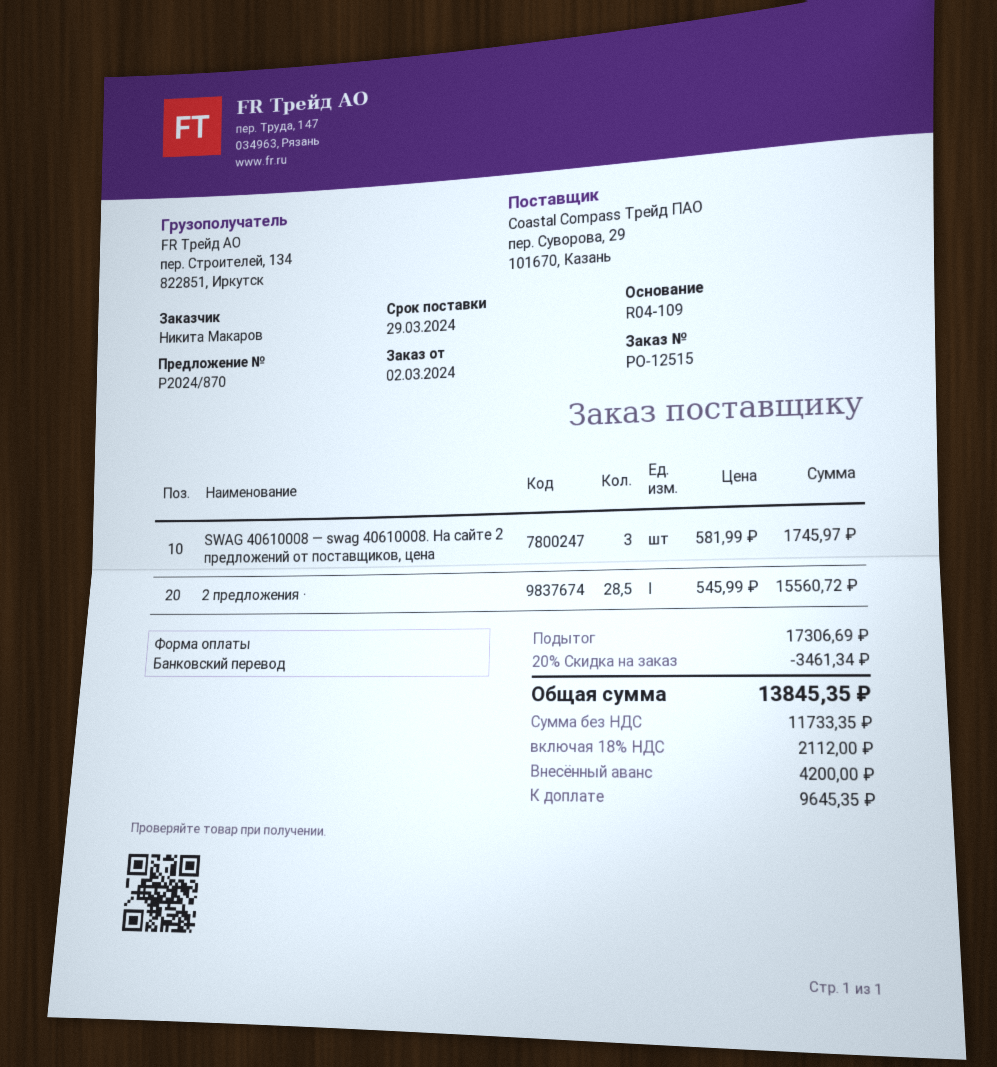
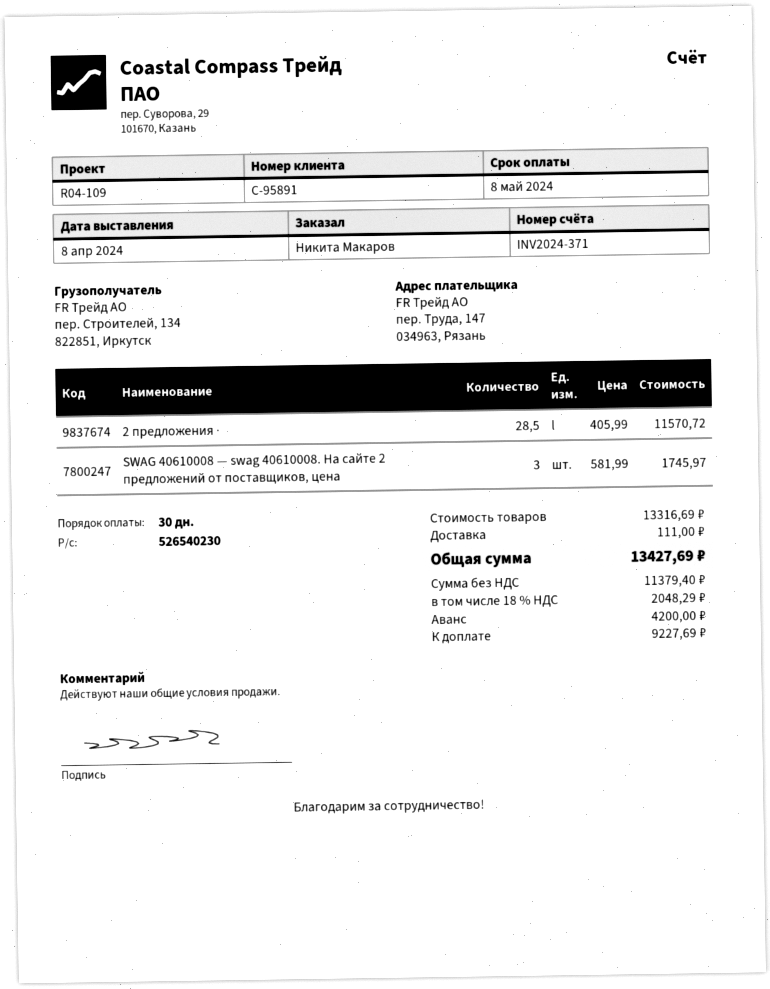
2 предложения ·: 28.5 x 545.99 = 15560.72 -> 28.5 x 405.99 = 11570.72
subtotal: 17306.69 -> 13316.69
discount: 20% = 3461.34 -> none
shipping: none -> 111.00
net: 11733.35 -> 11379.40
tax: 18% = 2112.00 -> 18% = 2048.29
total: 13845.35 -> 13427.69
balance: 9645.35 -> 9227.69

